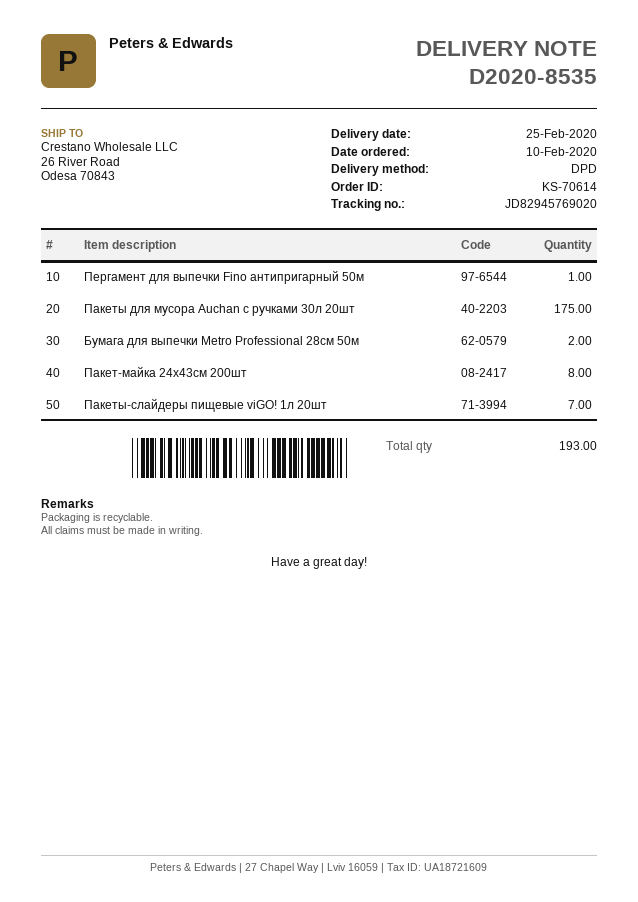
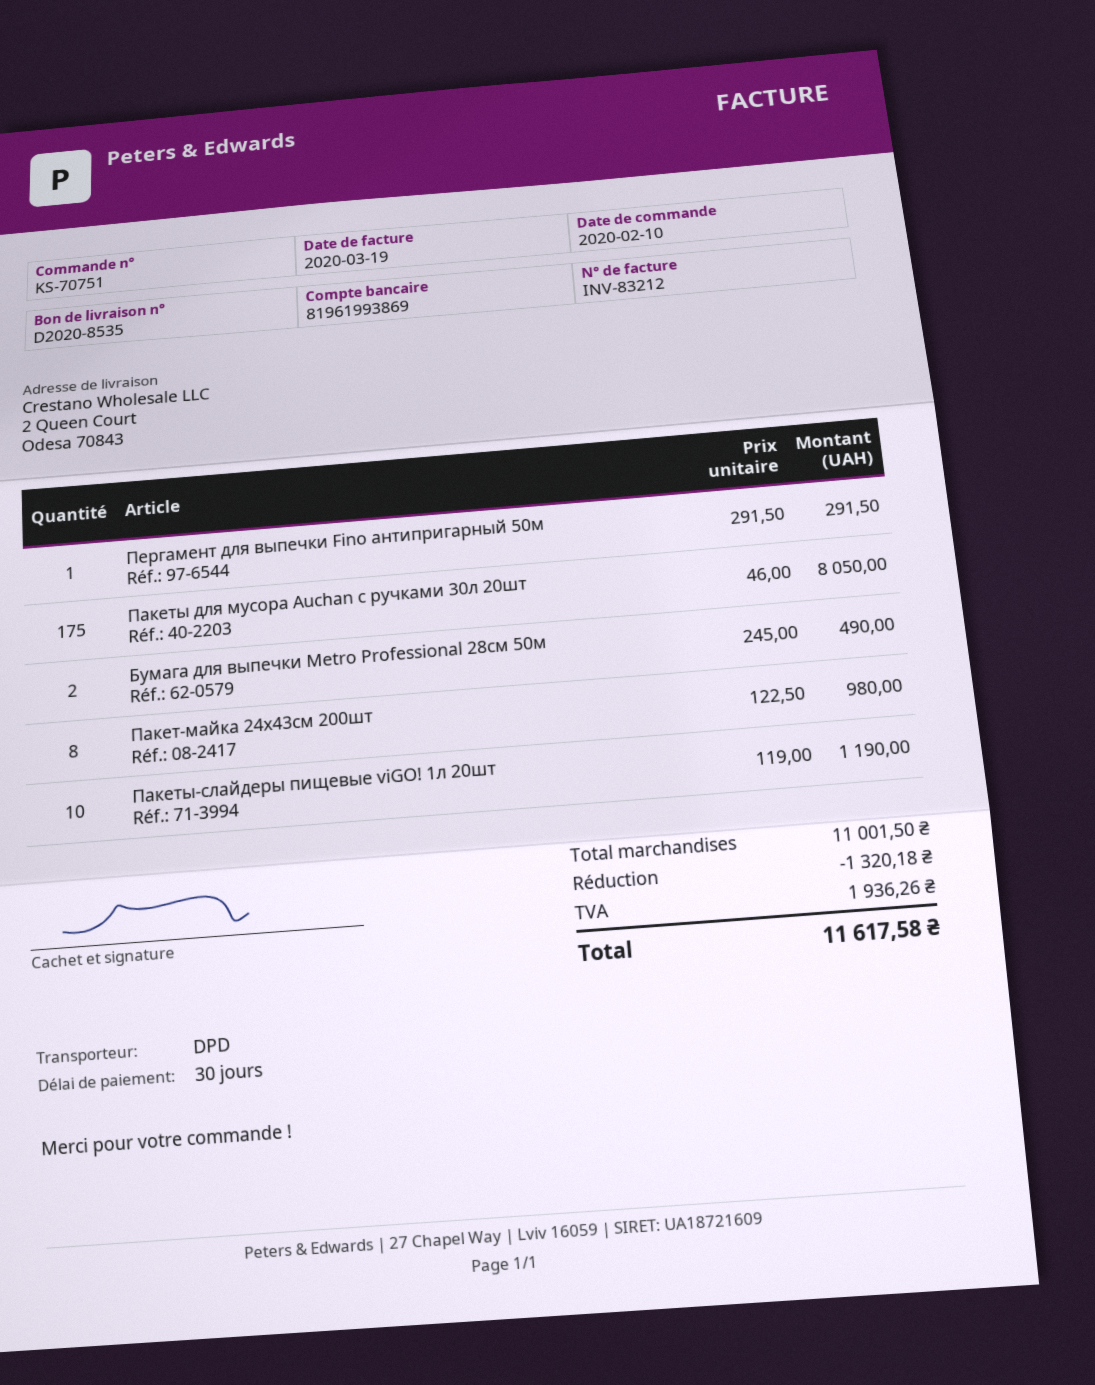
order number: KS-70614 -> KS-70751
ship to: 26 River Road, Odesa 70843 -> 2 Queen Court, Odesa 70843
Пакеты-слайдеры пищевые viGO! 1л 20шт: 7 -> 10

